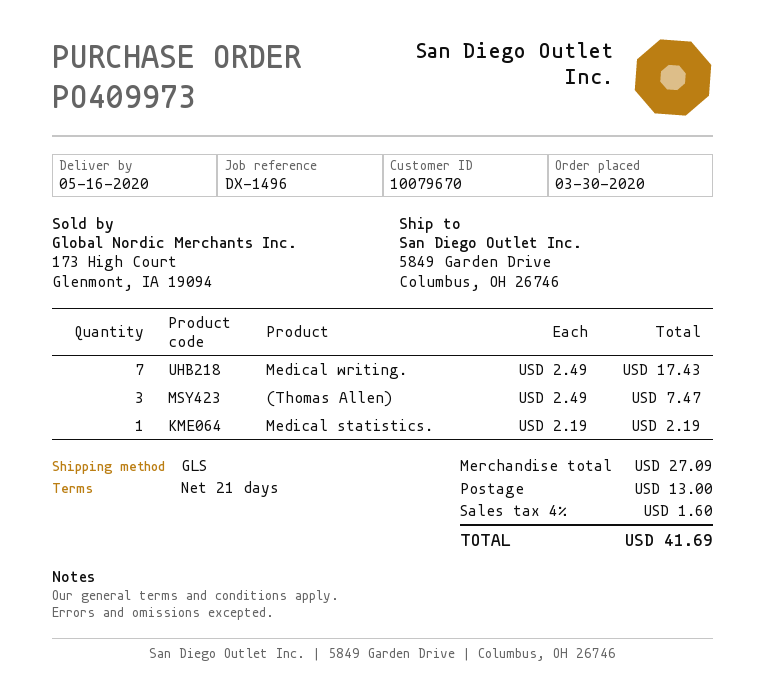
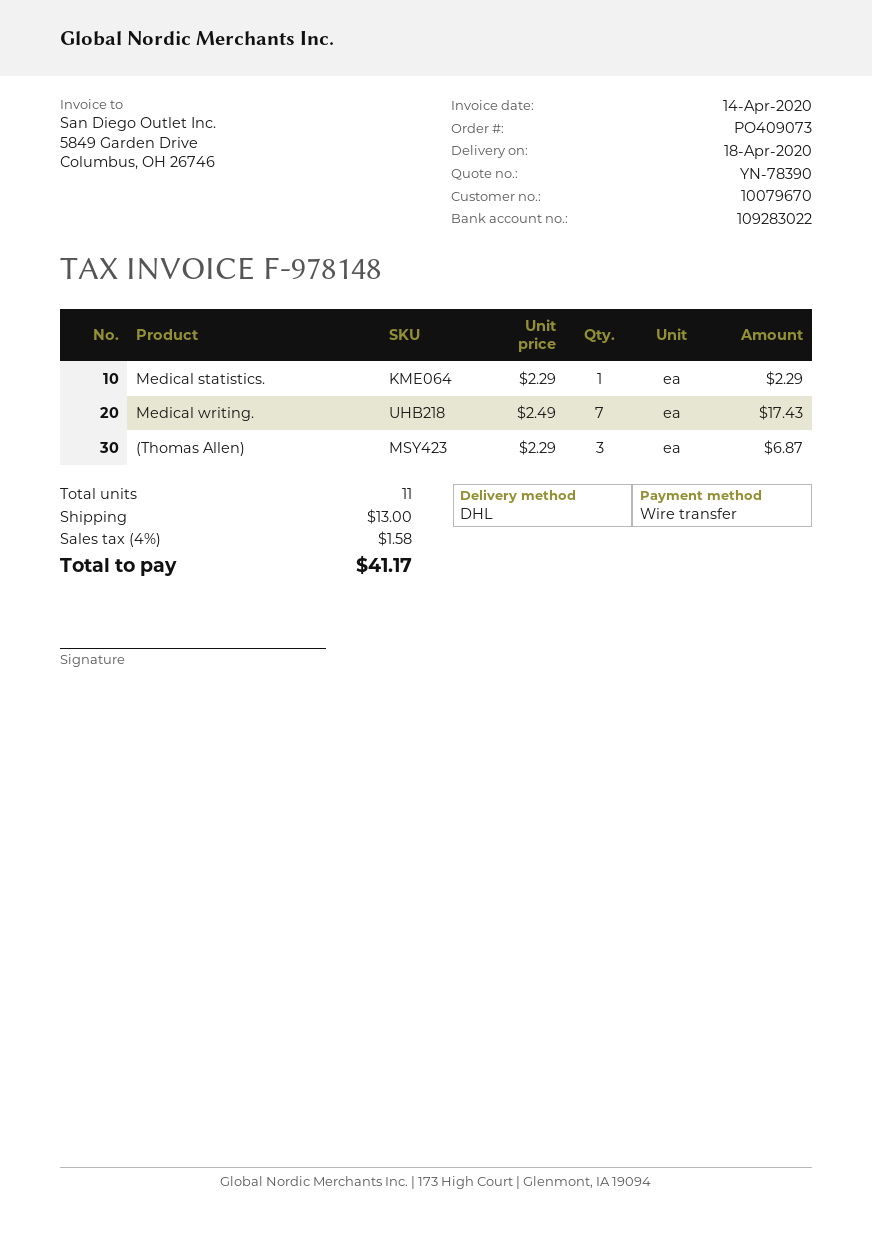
order number: PO409973 -> PO409073
delivery date: 2020-05-16 -> 2020-04-18
shipping method: GLS -> DHL
(Thomas Allen): 3 x 2.49 = 7.47 -> 3 x 2.29 = 6.87
Medical statistics.: 1 x 2.19 = 2.19 -> 1 x 2.29 = 2.29
tax: 4% = 1.60 -> 4% = 1.58
total: 41.69 -> 41.17

